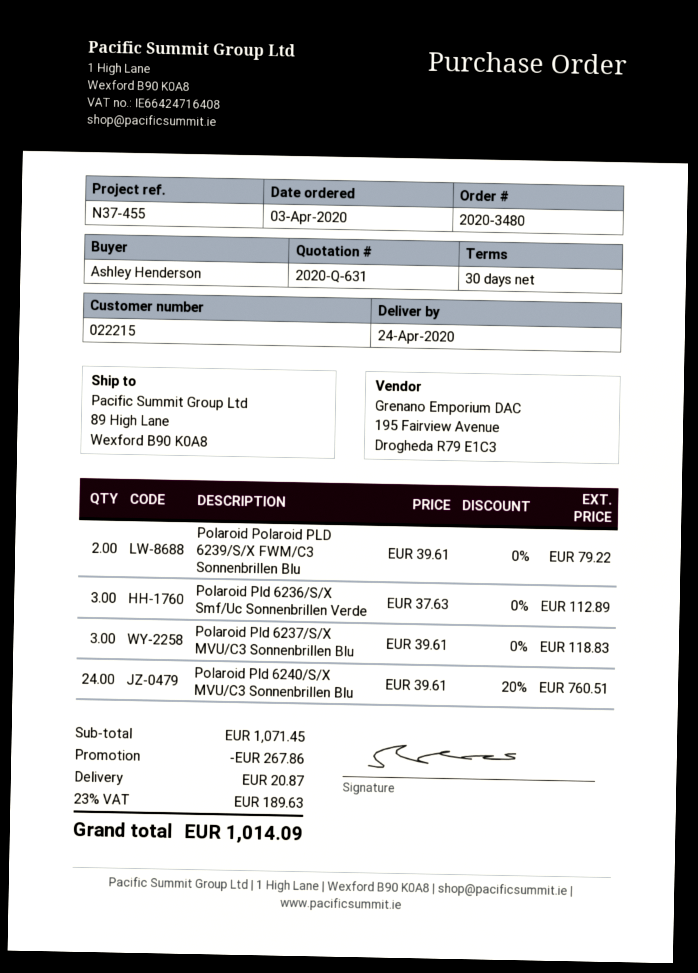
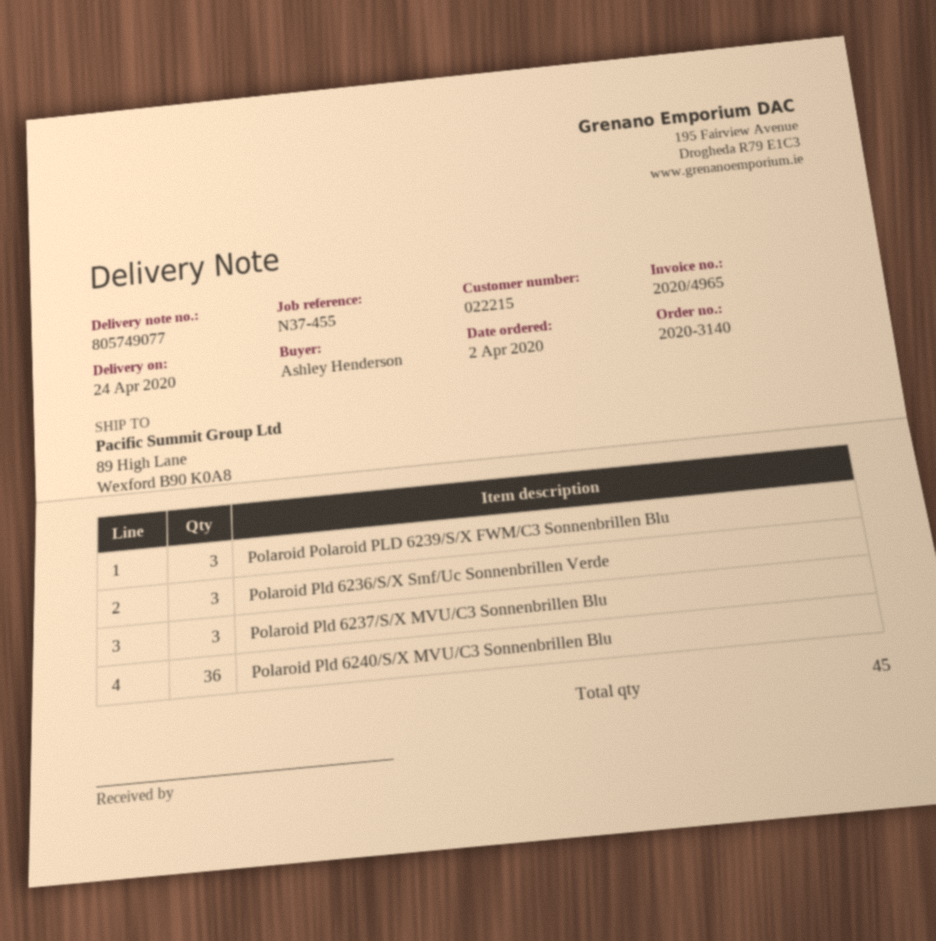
order number: 2020-3480 -> 2020-3140
order date: 2020-04-03 -> 2020-04-02
Polaroid Polaroid PLD 6239/S/X FWM/C3 Sonnenbrillen Blu: 2 -> 3
Polaroid Pld 6240/S/X MVU/C3 Sonnenbrillen Blu: 24 -> 36

